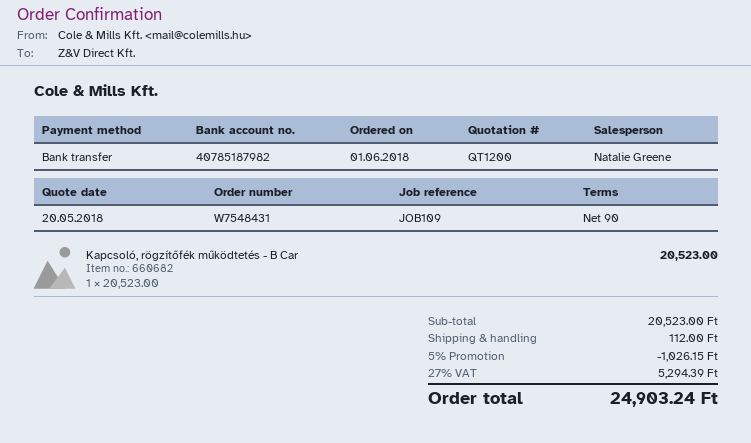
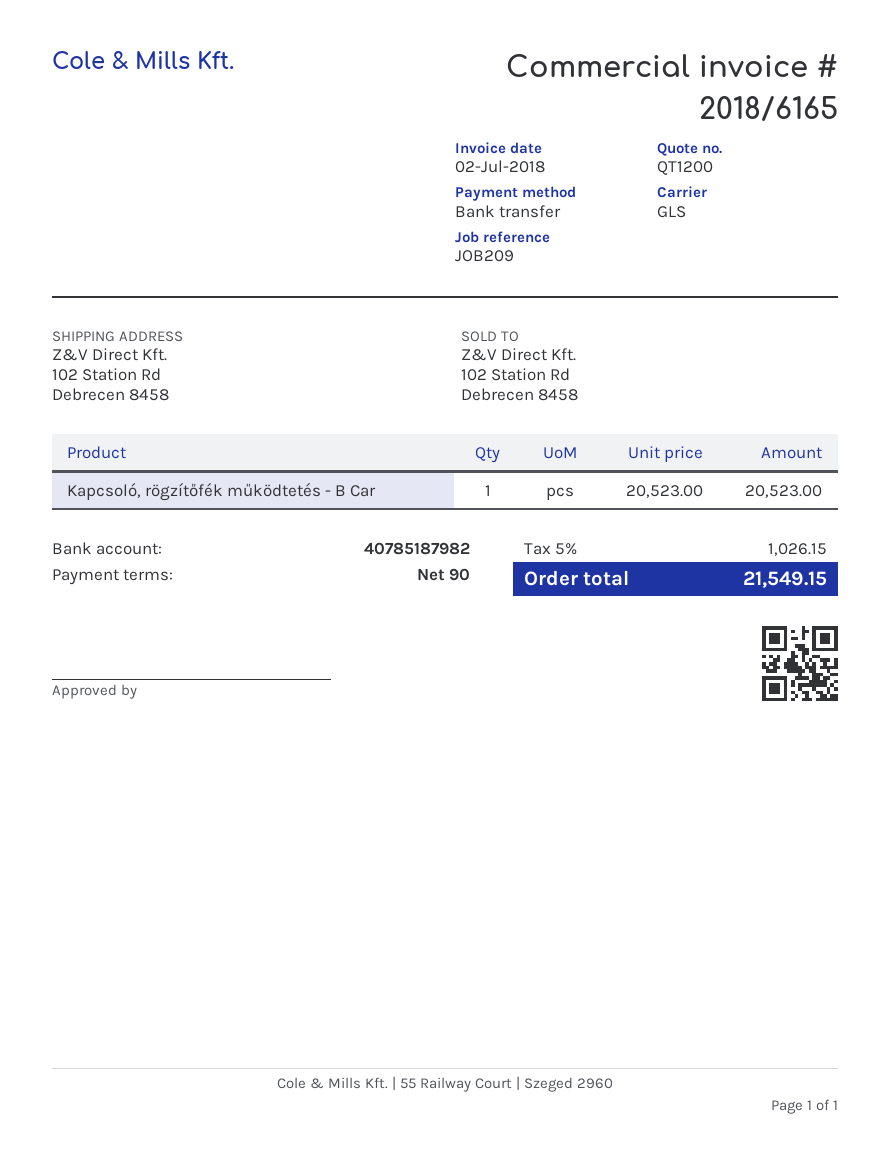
reference: JOB109 -> JOB209
discount: 5% = 1026.15 -> none
shipping: 112.00 -> none
tax: 27% = 5294.39 -> 5% = 1026.15
total: 24903.24 -> 21549.15

